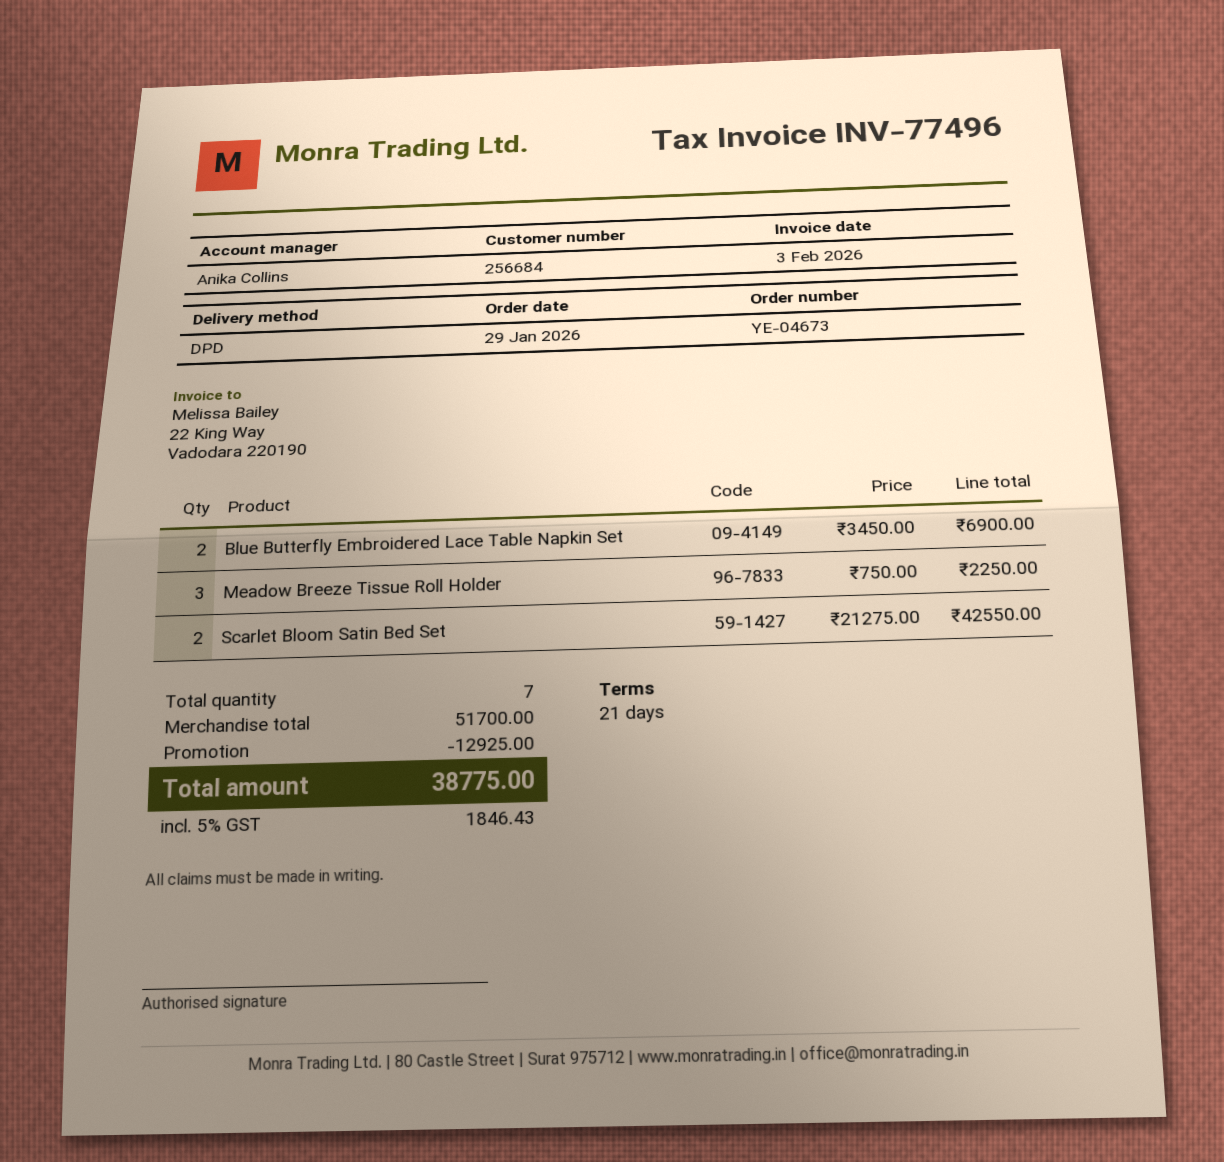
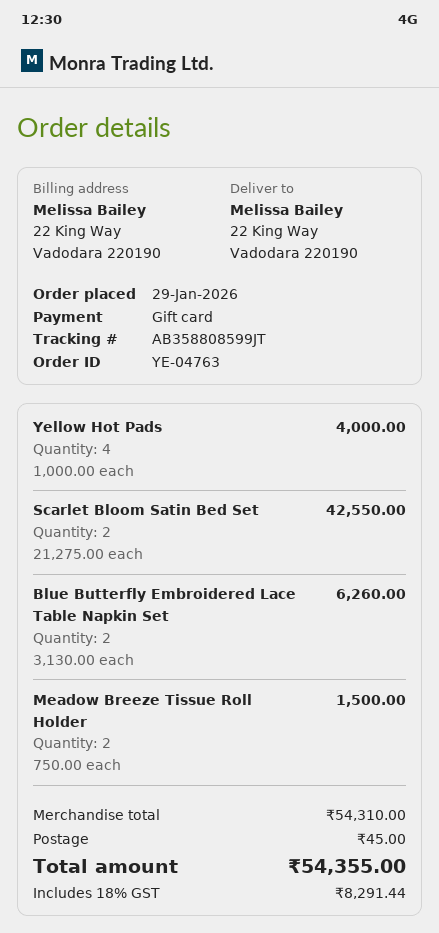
order number: YE-04673 -> YE-04763
Blue Butterfly Embroidered Lace Table Napkin Set: 2 x 3450.00 = 6900.00 -> 2 x 3130.00 = 6260.00
Meadow Breeze Tissue Roll Holder: 3 x 750.00 = 2250.00 -> 2 x 750.00 = 1500.00
Yellow Hot Pads: none -> 4 x 1000.00 = 4000.00
subtotal: 51700.00 -> 54310.00
discount: 12925.00 -> none
shipping: none -> 45.00
tax: 5% = 1846.43 -> 18% = 8291.44
total: 38775.00 -> 54355.00

